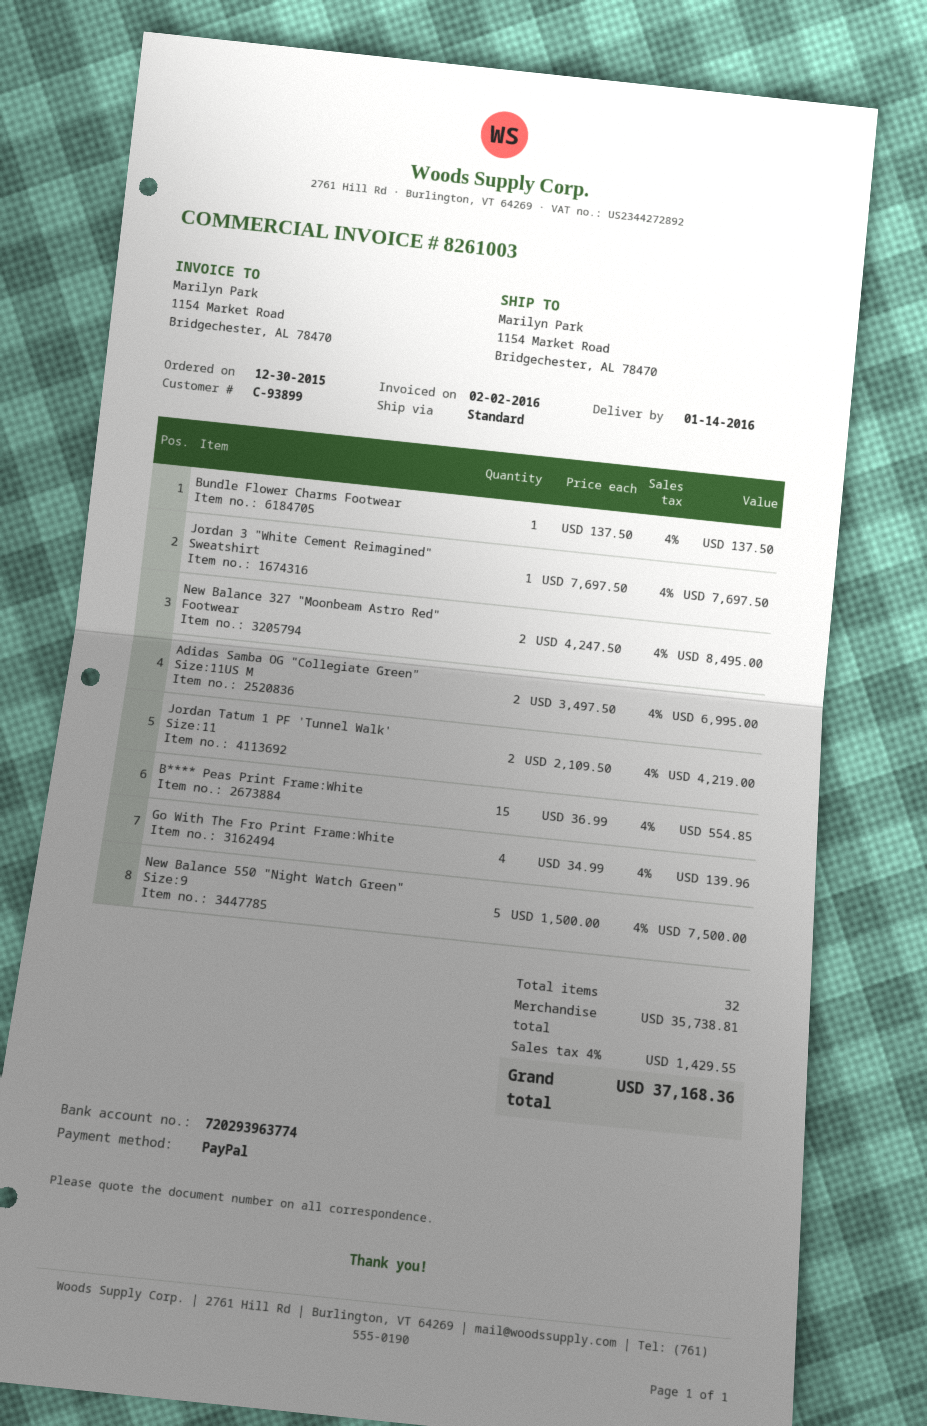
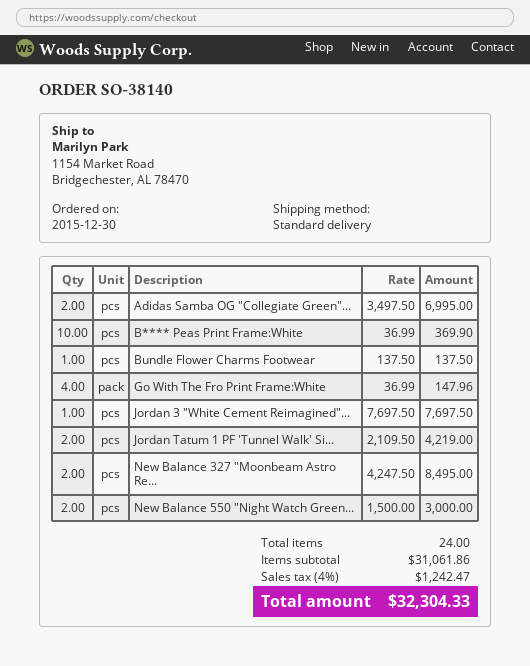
B**** Peas Print Frame:White: 15 x 36.99 = 554.85 -> 10 x 36.99 = 369.90
Go With The Fro Print Frame:White: 4 x 34.99 = 139.96 -> 4 x 36.99 = 147.96
New Balance 550 "Night Watch Green" Size:9: 5 x 1500.00 = 7500.00 -> 2 x 1500.00 = 3000.00
total quantity: 32 -> 24
subtotal: 35738.81 -> 31061.86
tax: 4% = 1429.55 -> 4% = 1242.47
total: 37168.36 -> 32304.33

